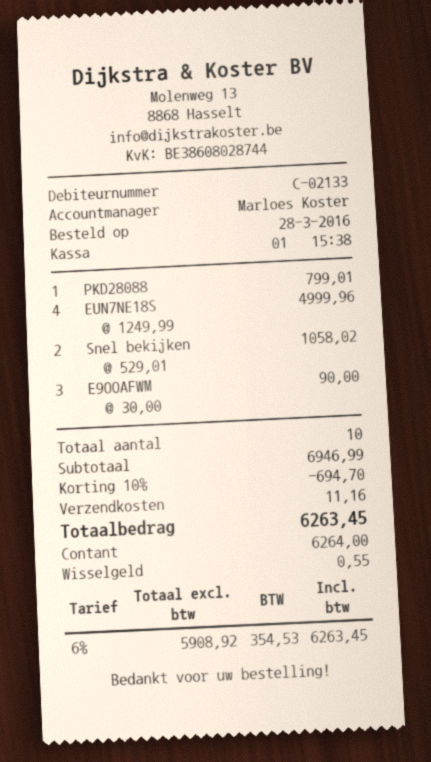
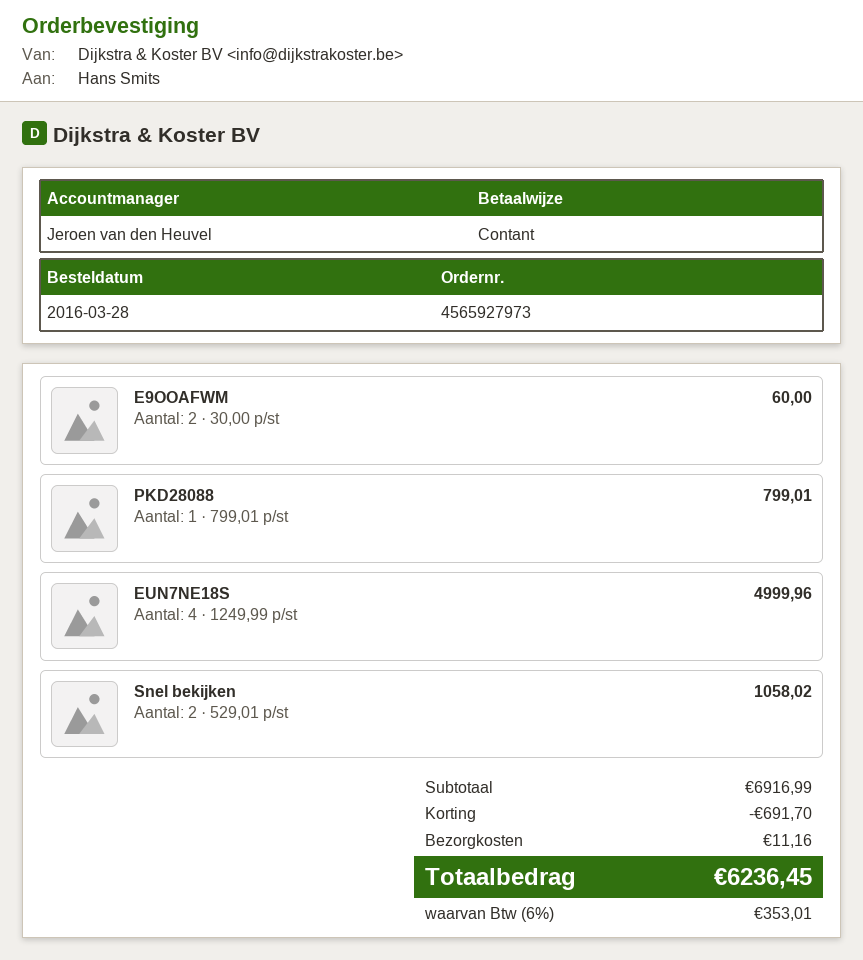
sales rep: Marloes Koster -> Jeroen van den Heuvel
E9OOAFWM: 3 x 30.00 = 90.00 -> 2 x 30.00 = 60.00
subtotal: 6946.99 -> 6916.99
discount: 694.70 -> 691.70
tax: 6% = 354.53 -> 6% = 353.01
total: 6263.45 -> 6236.45

